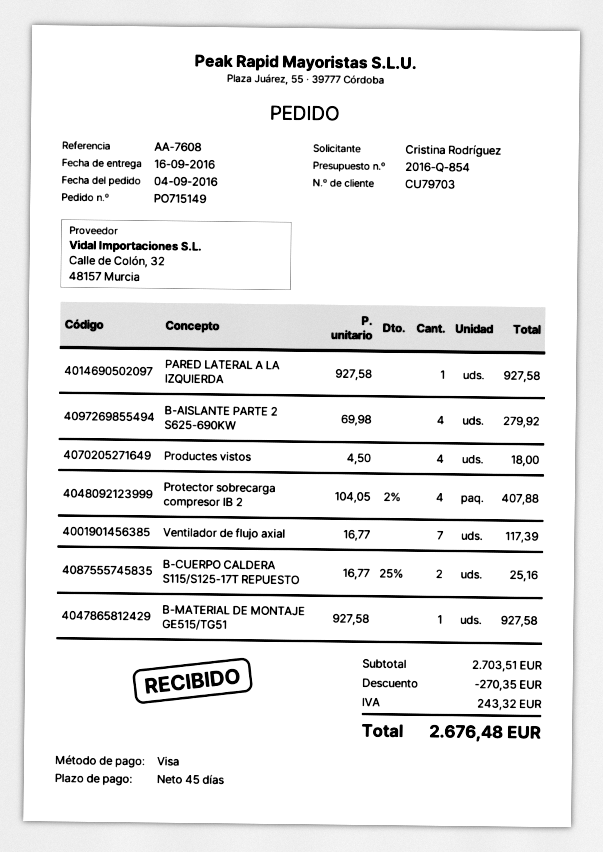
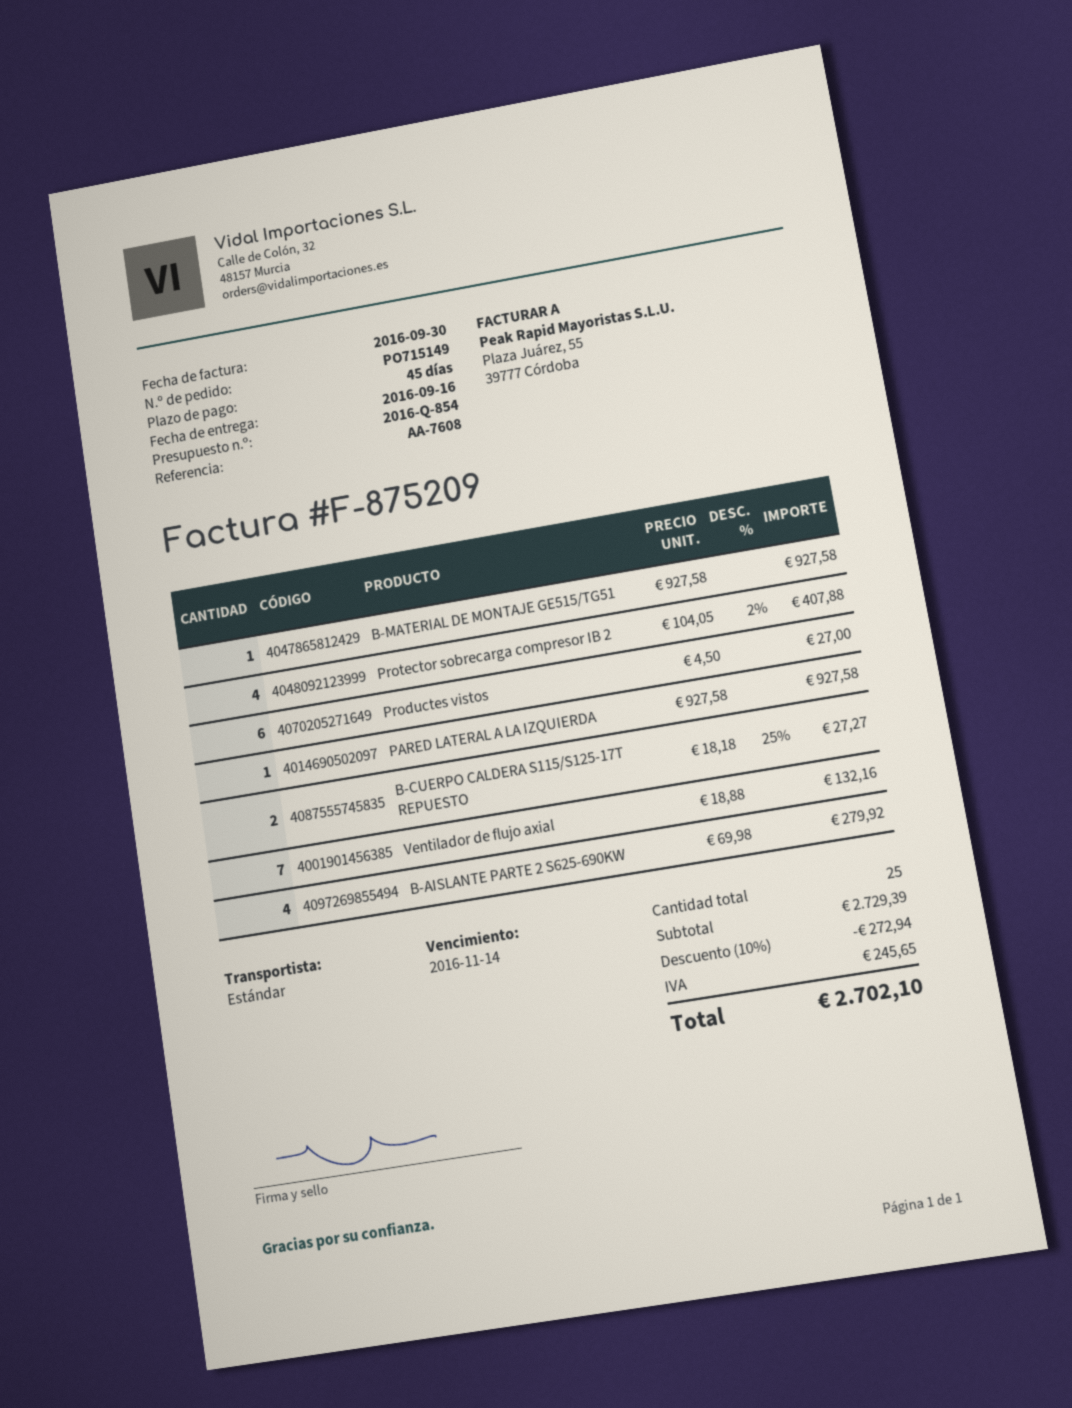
Productes vistos: 4 x 4.50 = 18.00 -> 6 x 4.50 = 27.00
Ventilador de flujo axial: 7 x 16.77 = 117.39 -> 7 x 18.88 = 132.16
B-CUERPO CALDERA S115/S125-17T REPUESTO: 2 x 16.77 - 25% = 25.16 -> 2 x 18.18 - 25% = 27.27
subtotal: 2703.51 -> 2729.39
discount: 270.35 -> 272.94
tax: 243.32 -> 245.65
total: 2676.48 -> 2702.10

